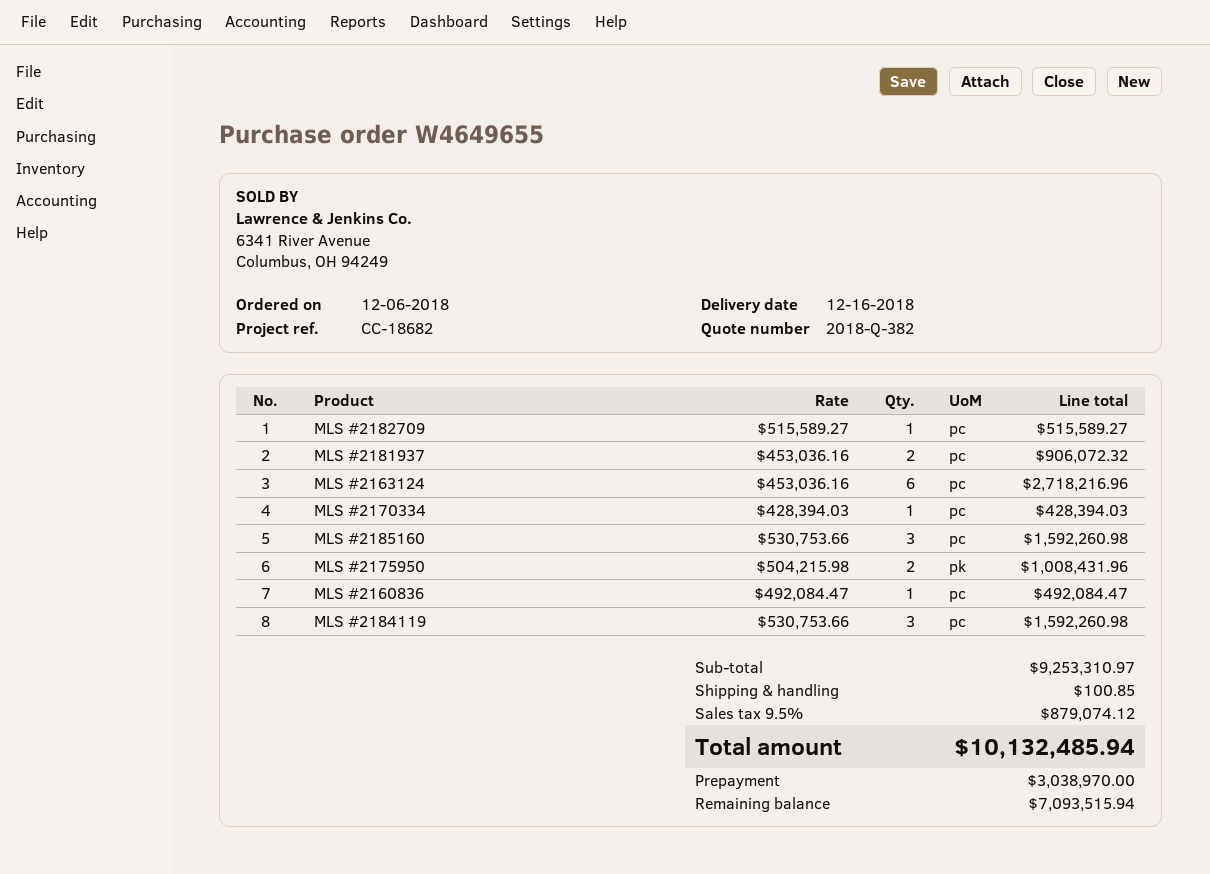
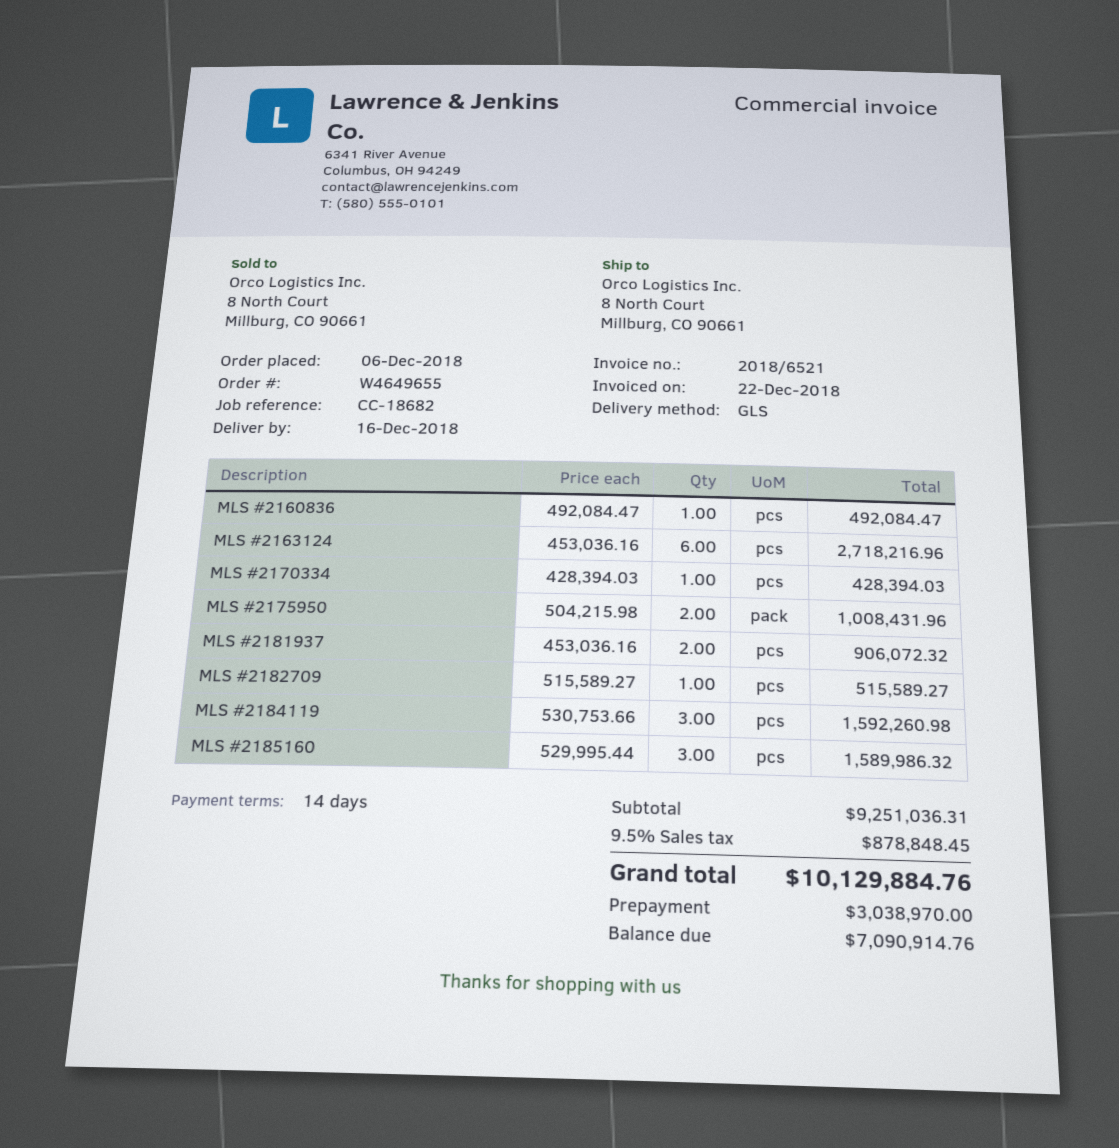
MLS #2185160: 3 x 530753.66 = 1592260.98 -> 3 x 529995.44 = 1589986.32
subtotal: 9253310.97 -> 9251036.31
shipping: 100.85 -> none
tax: 9.5% = 879074.12 -> 9.5% = 878848.45
total: 10132485.94 -> 10129884.76
balance: 7093515.94 -> 7090914.76

